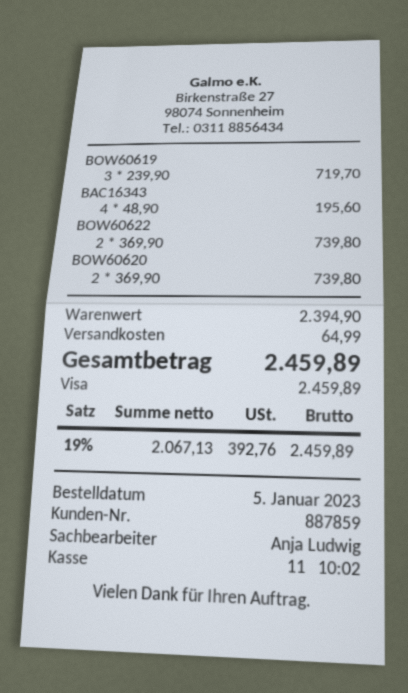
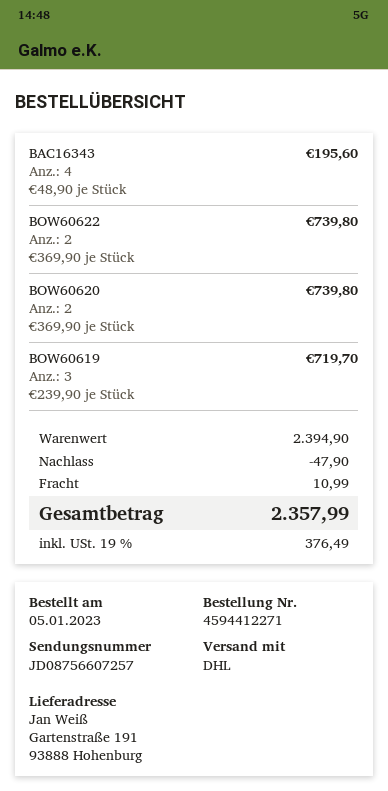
discount: none -> 47.90
shipping: 64.99 -> 10.99
tax: 19% = 392.76 -> 19% = 376.49
total: 2459.89 -> 2357.99

